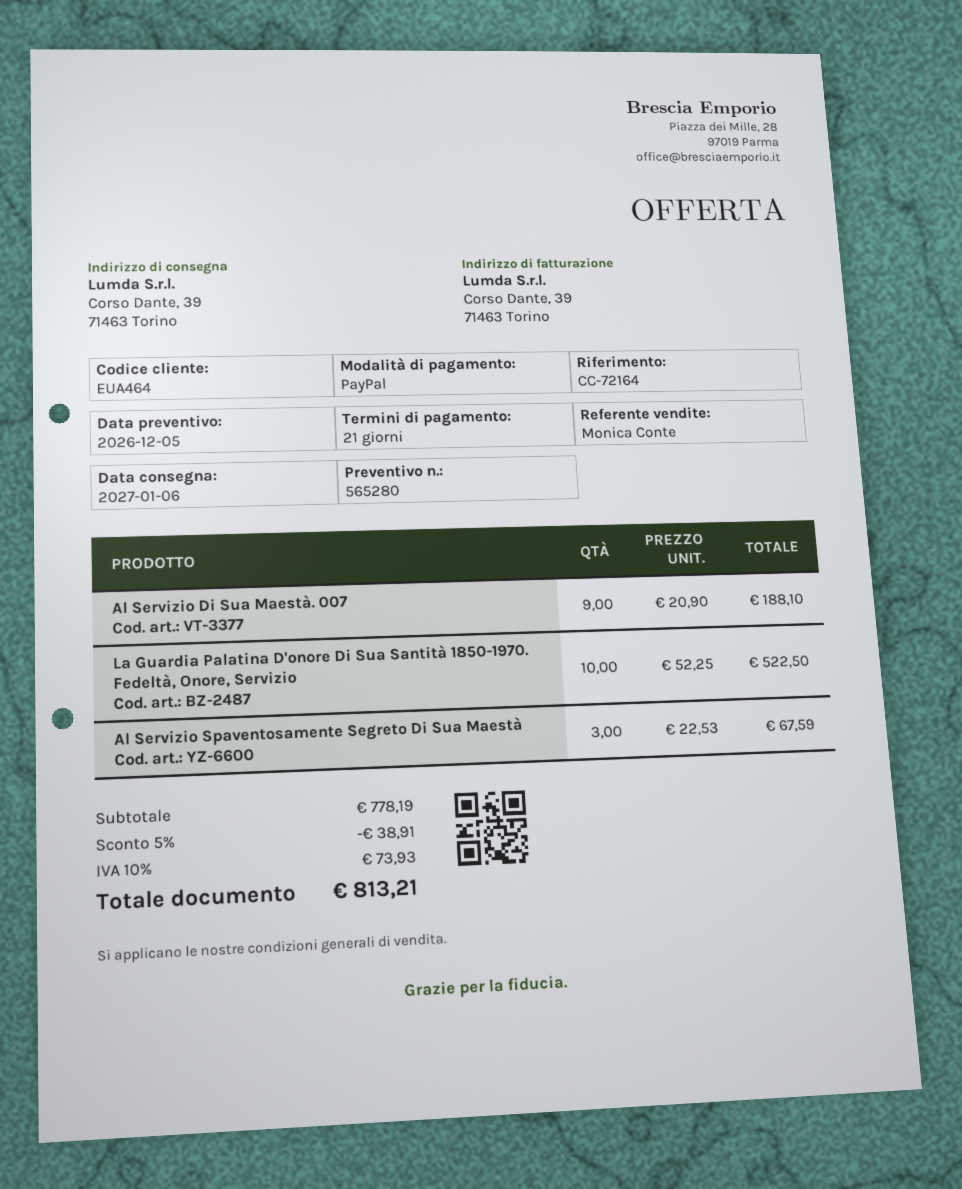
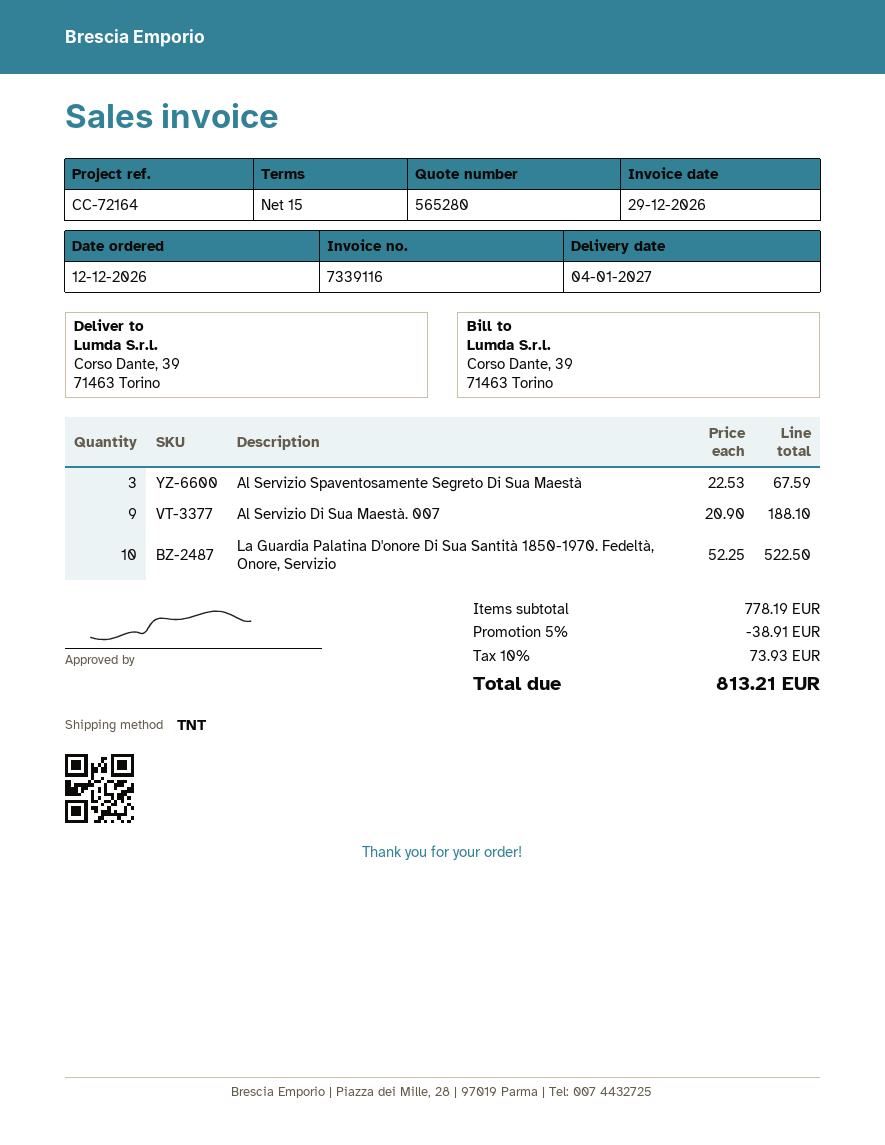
delivery date: 2027-01-06 -> 2027-01-04
payment terms: 21 days -> 15 days

